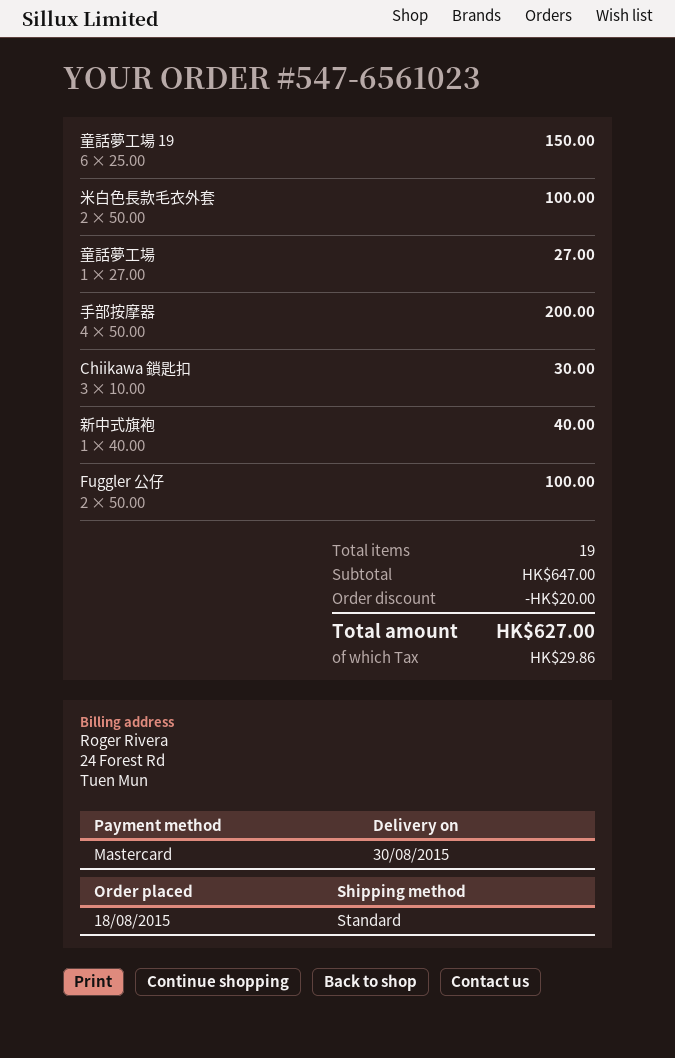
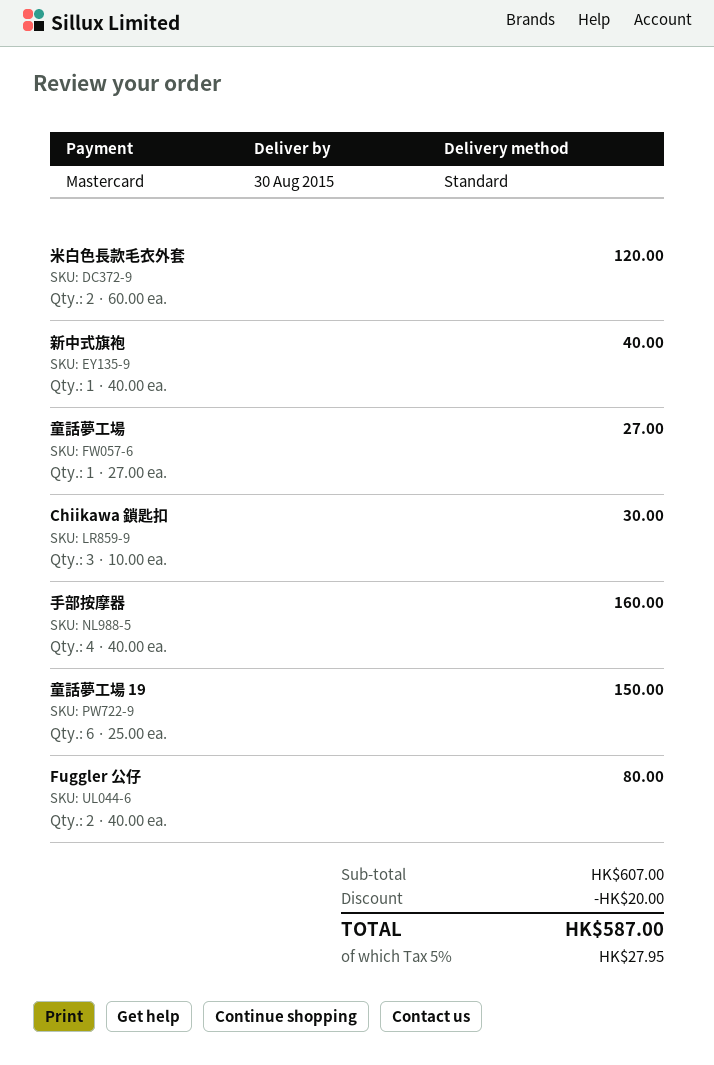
米白色長款毛衣外套: 2 x 50.00 = 100.00 -> 2 x 60.00 = 120.00
手部按摩器: 4 x 50.00 = 200.00 -> 4 x 40.00 = 160.00
Fuggler 公仔: 2 x 50.00 = 100.00 -> 2 x 40.00 = 80.00
subtotal: 647.00 -> 607.00
tax: 29.86 -> 27.95
total: 627.00 -> 587.00

